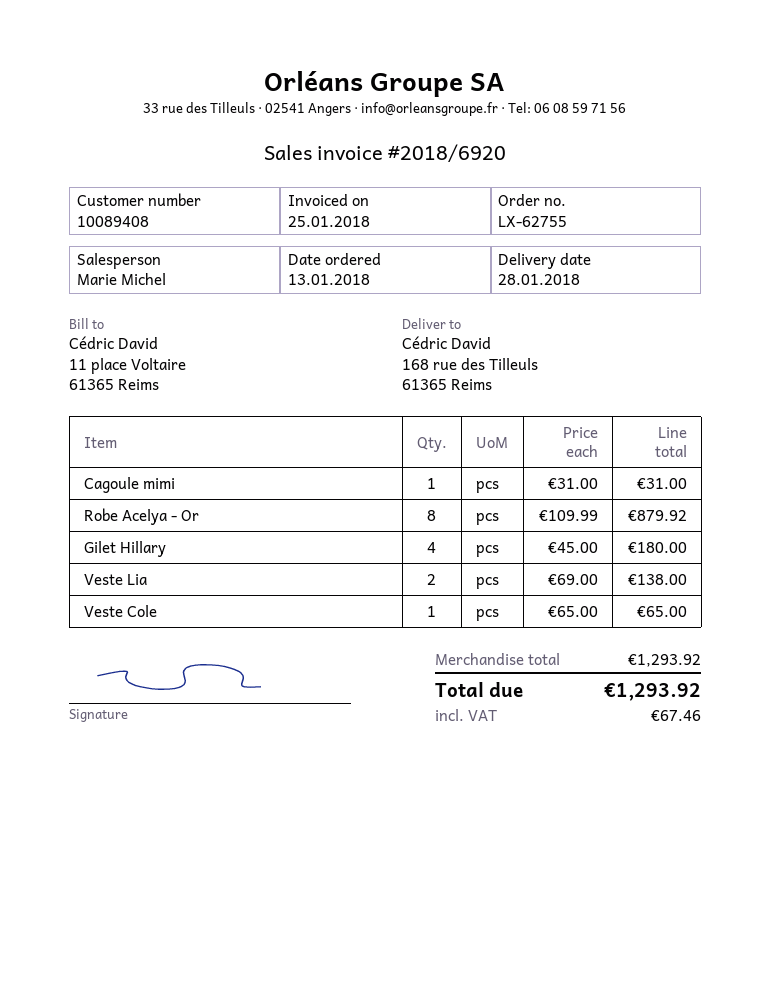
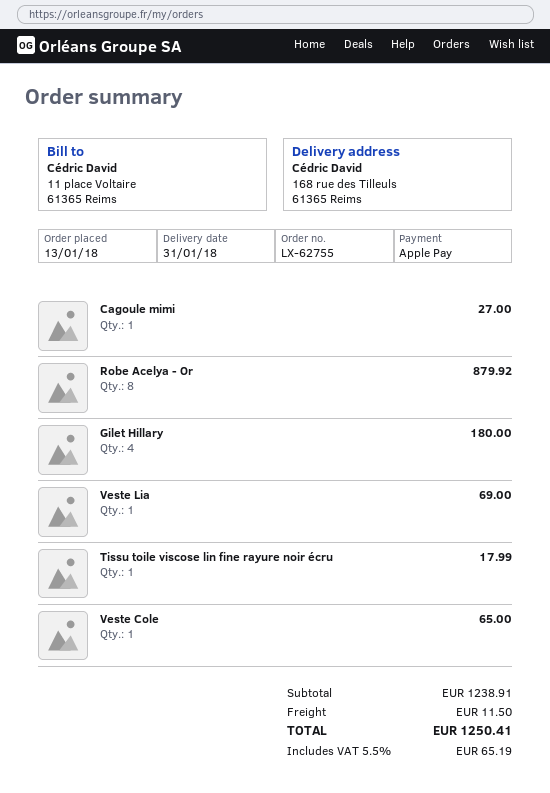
delivery date: 2018-01-28 -> 2018-01-31
Cagoule mimi: 1 for 31.00 -> 1 for 27.00
Veste Lia: 2 for 138.00 -> 1 for 69.00
Tissu toile viscose lin fine rayure noir écru: none -> 1 for 17.99
subtotal: 1293.92 -> 1238.91
shipping: none -> 11.50
tax: 67.46 -> 65.19
total: 1293.92 -> 1250.41

